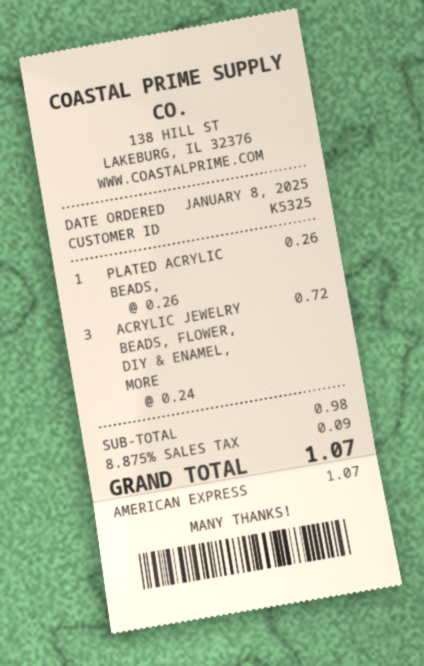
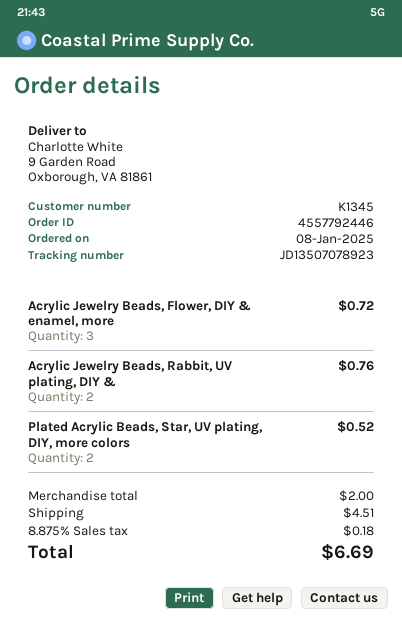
customer number: K5325 -> K1345
PLATED ACRYLIC BEADS,: 1 for 0.26 -> 2 for 0.52
Acrylic Jewelry Beads, Rabbit, UV plating, DIY &: none -> 2 for 0.76
subtotal: 0.98 -> 2.00
shipping: none -> 4.51
tax: 8.875% = 0.09 -> 8.875% = 0.18
total: 1.07 -> 6.69

